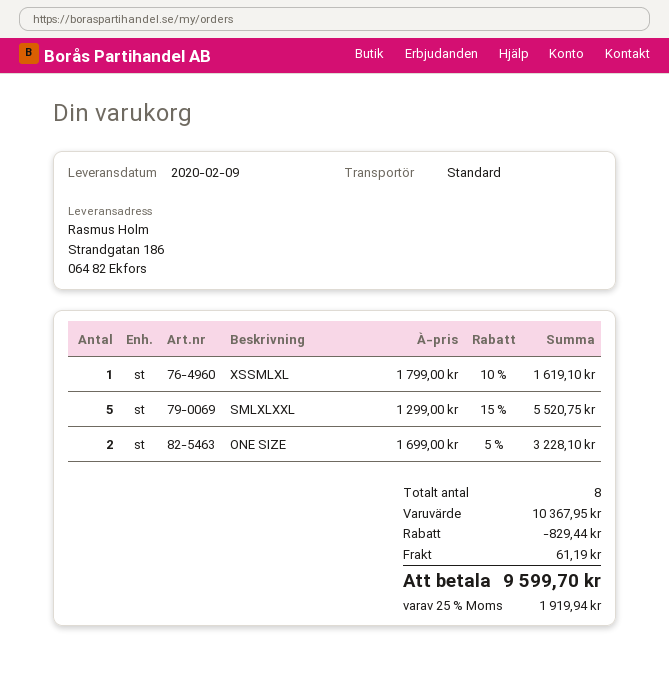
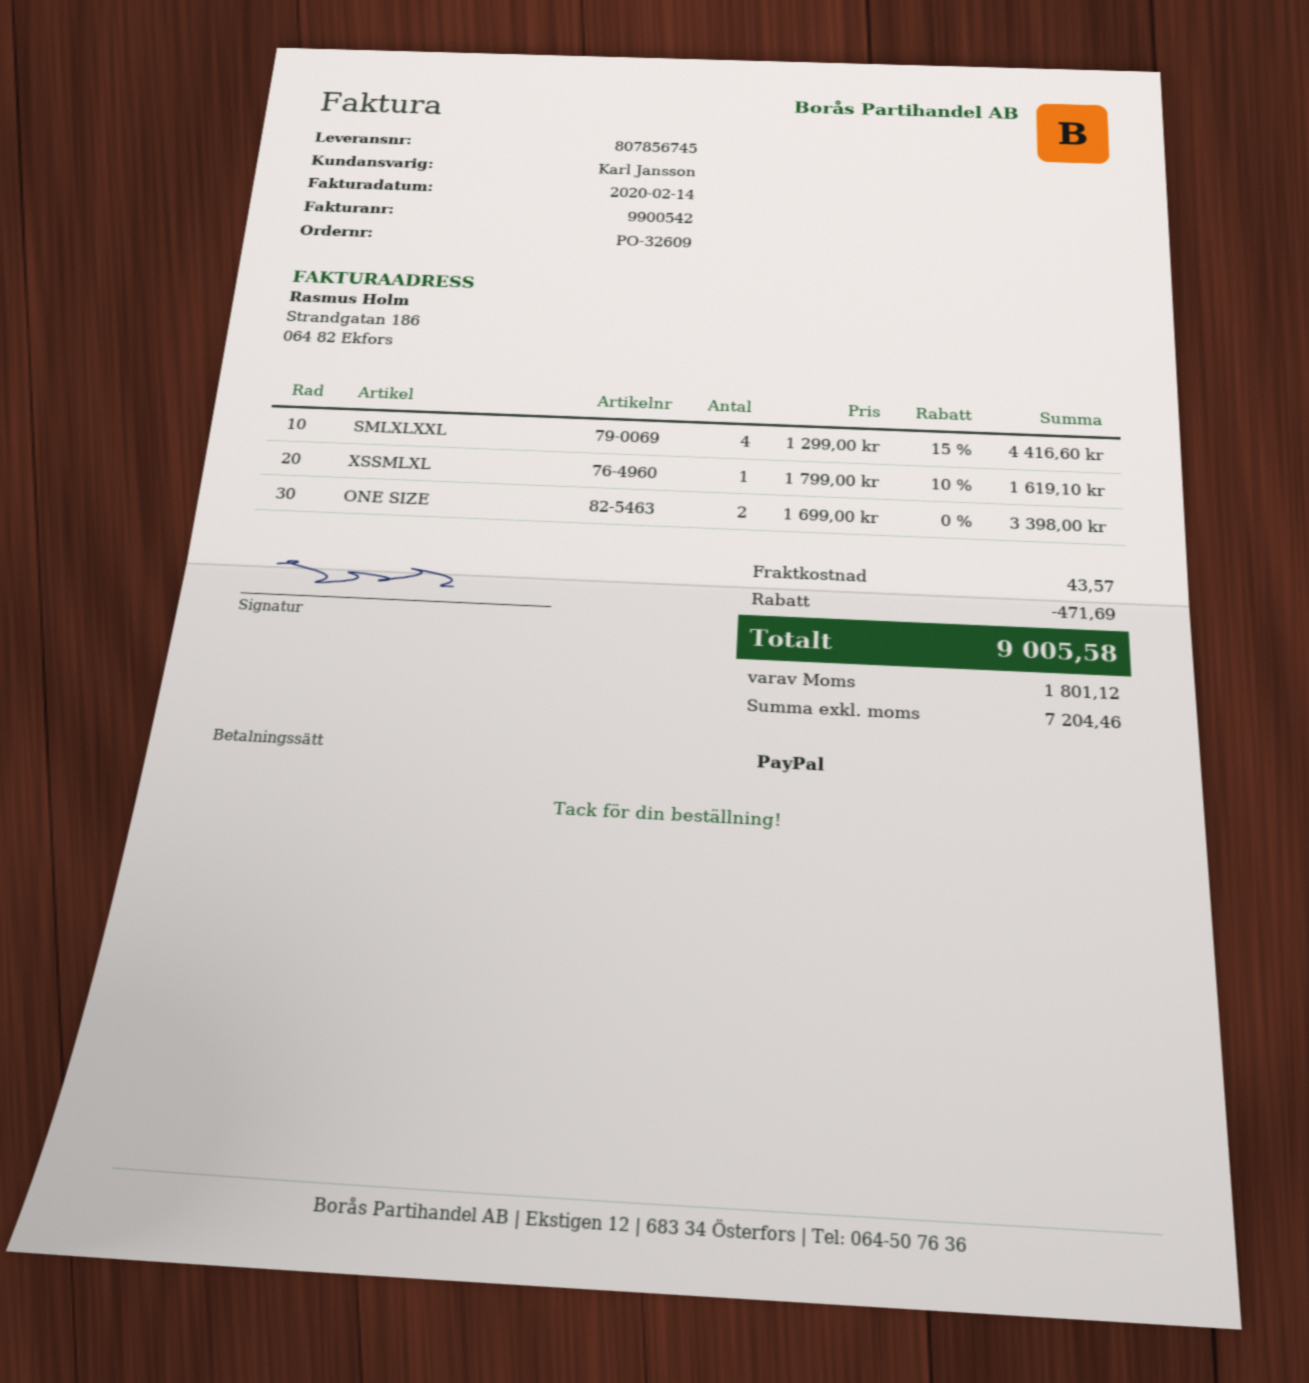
SMLXLXXL: 5 x 1299.00 - 15% = 5520.75 -> 4 x 1299.00 - 15% = 4416.60
ONE SIZE: 2 x 1699.00 - 5% = 3228.10 -> 2 x 1699.00 = 3398.00
discount: 829.44 -> 471.69
shipping: 61.19 -> 43.57
tax: 1919.94 -> 1801.12
total: 9599.70 -> 9005.58

